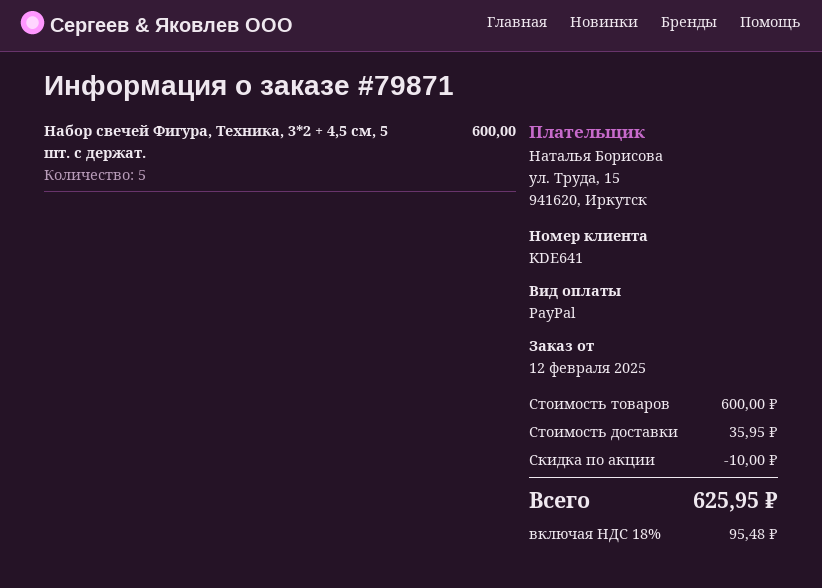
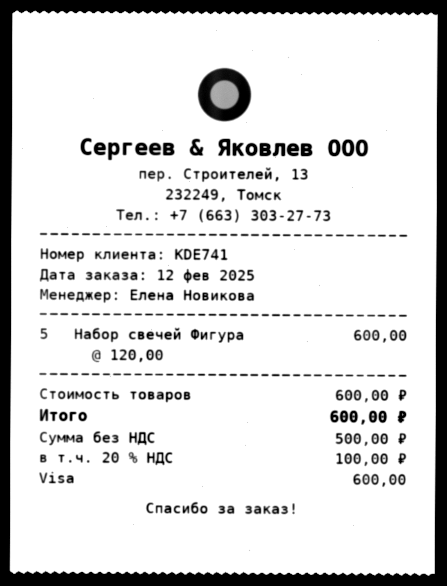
customer number: KDE641 -> KDE741
payment method: PayPal -> Visa
discount: 10.00 -> none
shipping: 35.95 -> none
tax: 18% = 95.48 -> 20% = 100.00
total: 625.95 -> 600.00

